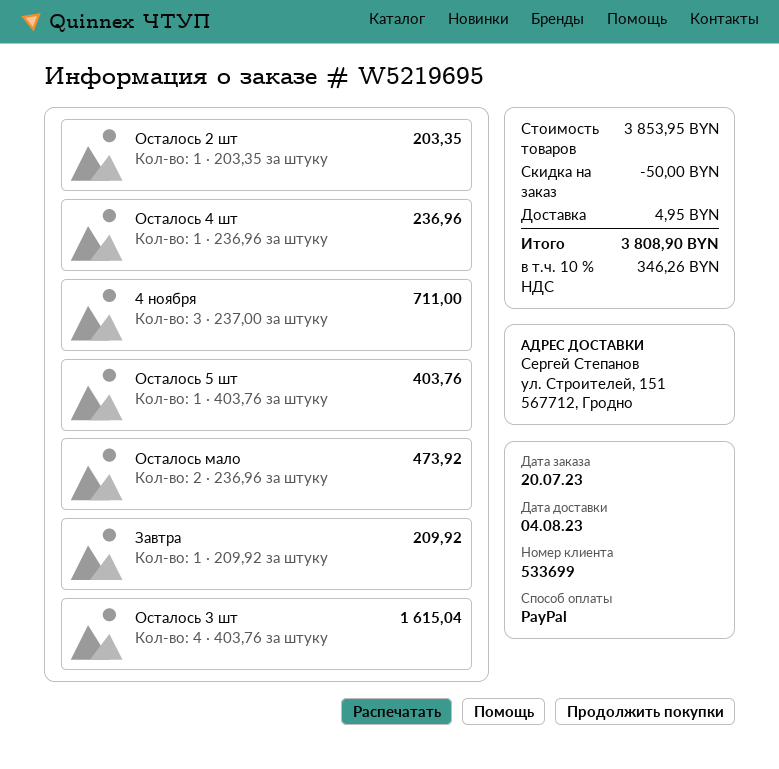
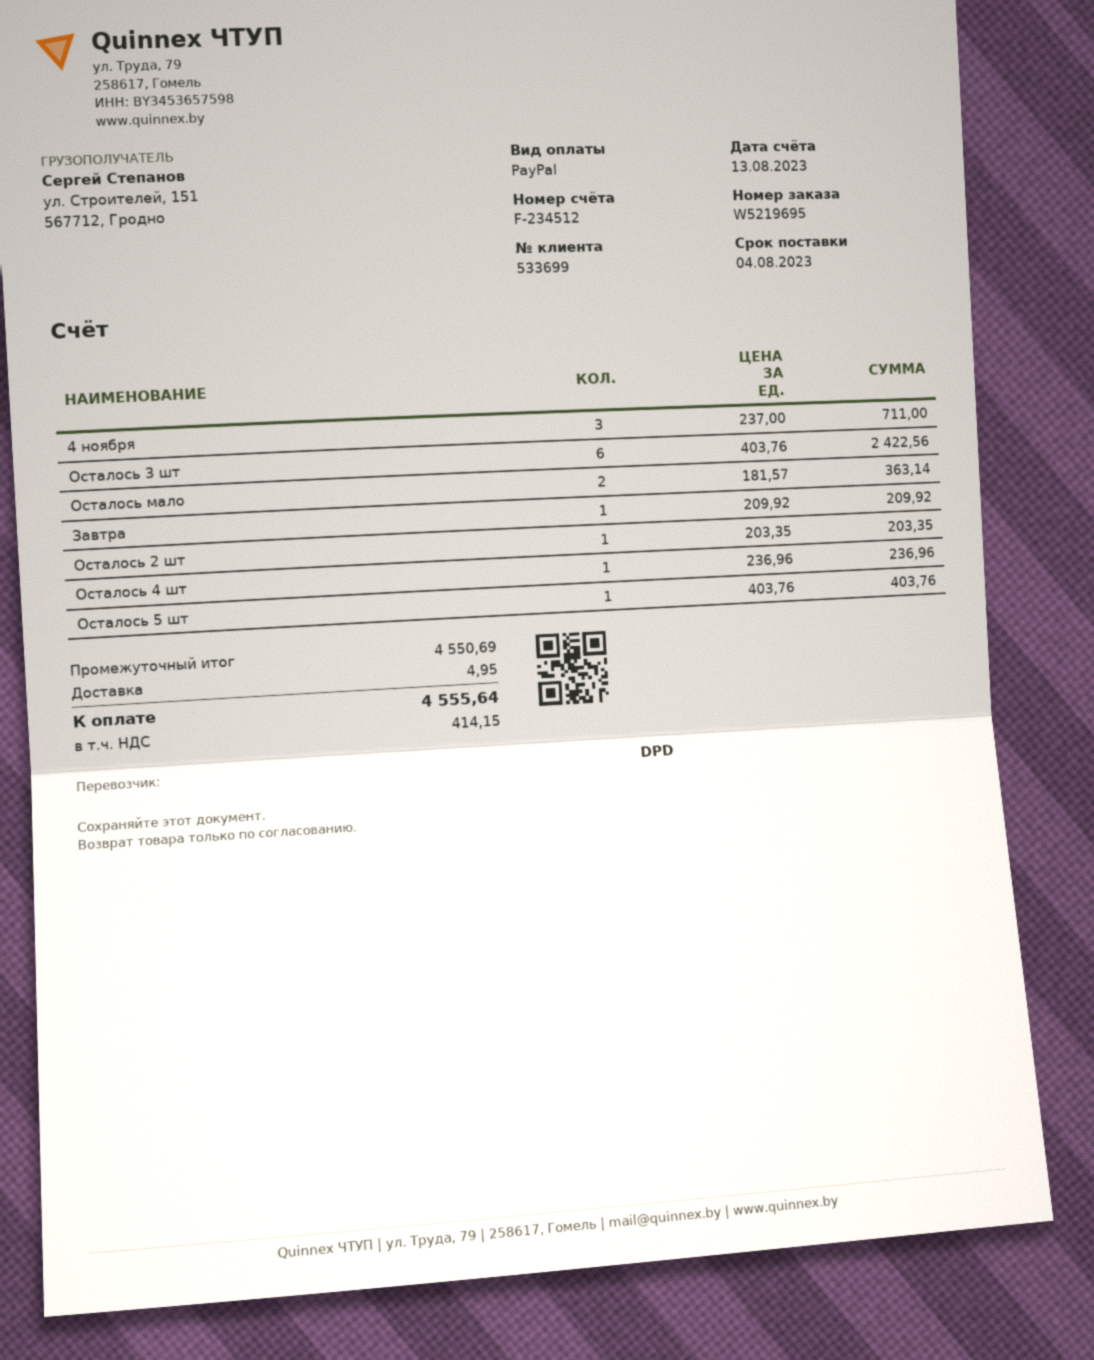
Осталось мало: 2 x 236.96 = 473.92 -> 2 x 181.57 = 363.14
Осталось 3 шт: 4 x 403.76 = 1615.04 -> 6 x 403.76 = 2422.56
subtotal: 3853.95 -> 4550.69
discount: 50.00 -> none
tax: 346.26 -> 414.15
total: 3808.90 -> 4555.64

